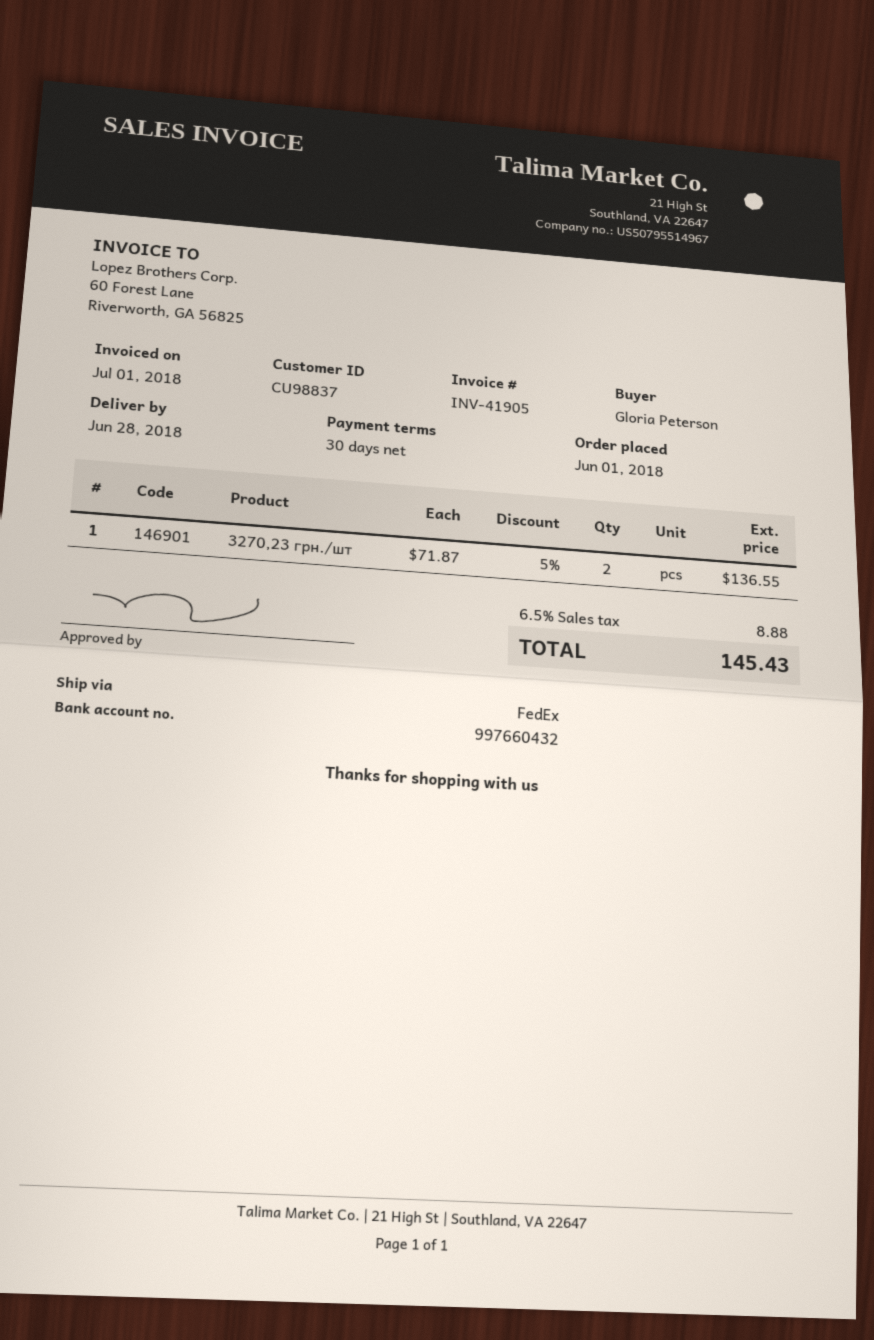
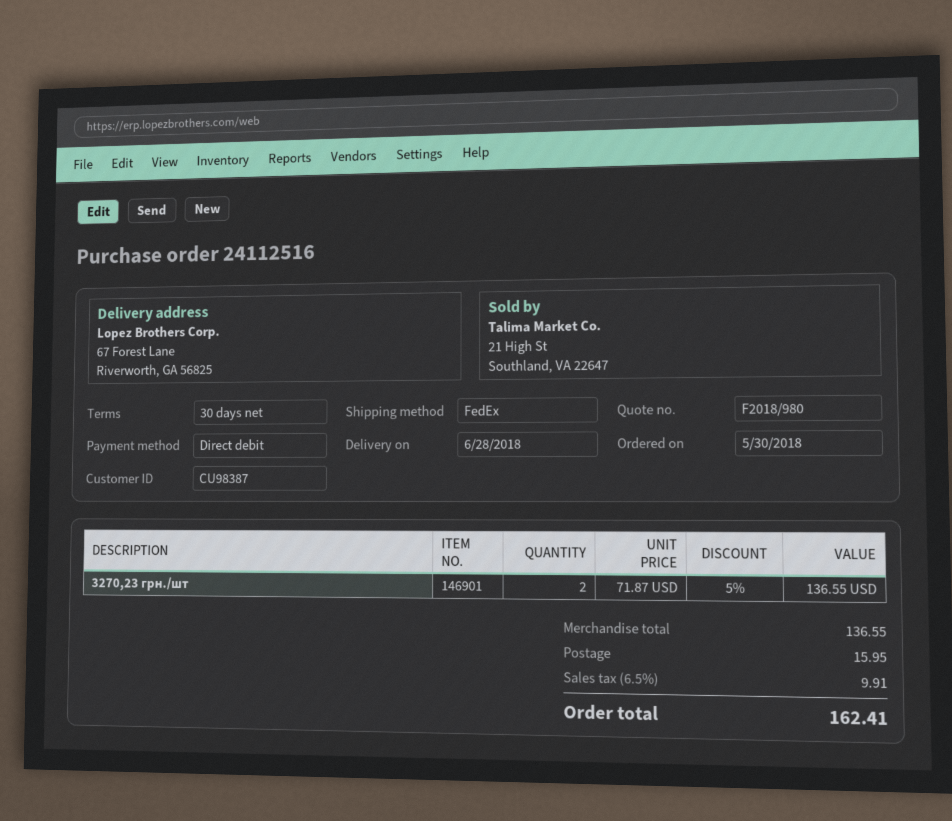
order date: 2018-06-01 -> 2018-05-30
customer number: CU98837 -> CU98387
shipping: none -> 15.95
tax: 6.5% = 8.88 -> 6.5% = 9.91
total: 145.43 -> 162.41

